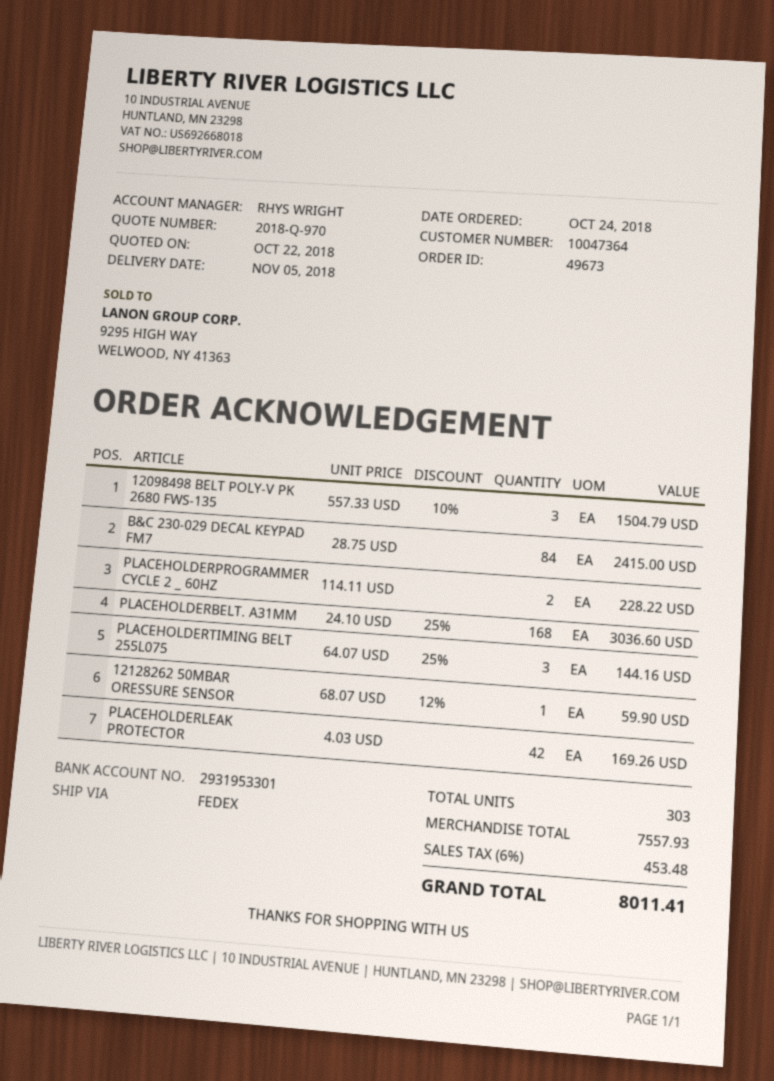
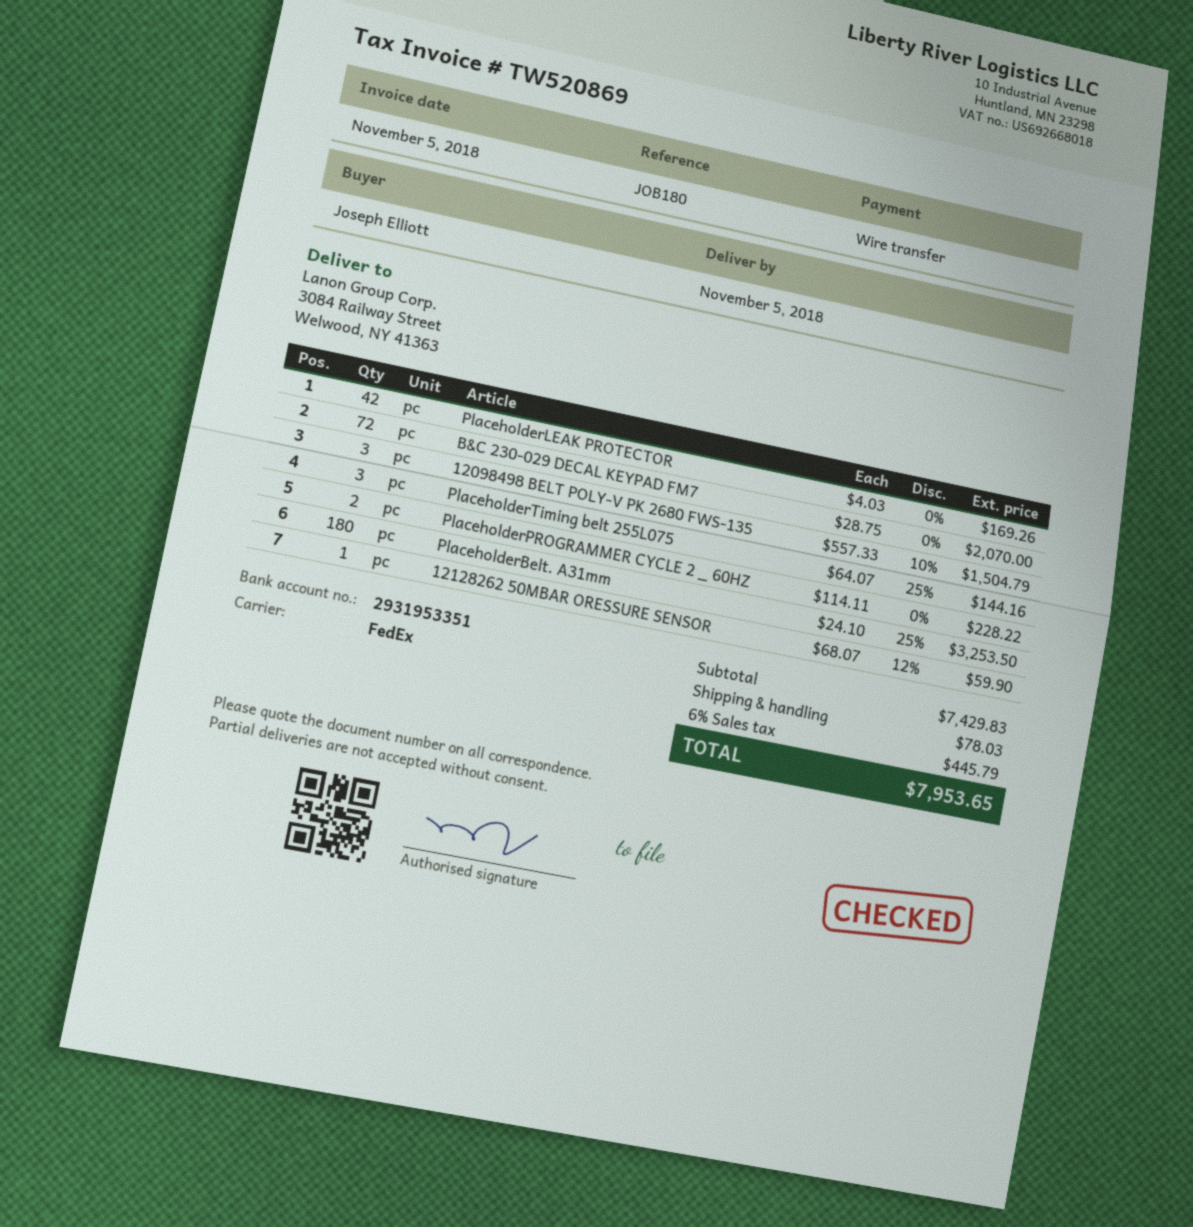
bank account: 2931953301 -> 2931953351
B&C 230-029 DECAL KEYPAD FM7: 84 x 28.75 = 2415.00 -> 72 x 28.75 = 2070.00
PLACEHOLDERBELT. A31MM: 168 x 24.10 - 25% = 3036.60 -> 180 x 24.10 - 25% = 3253.50
subtotal: 7557.93 -> 7429.83
shipping: none -> 78.03
tax: 6% = 453.48 -> 6% = 445.79
total: 8011.41 -> 7953.65

